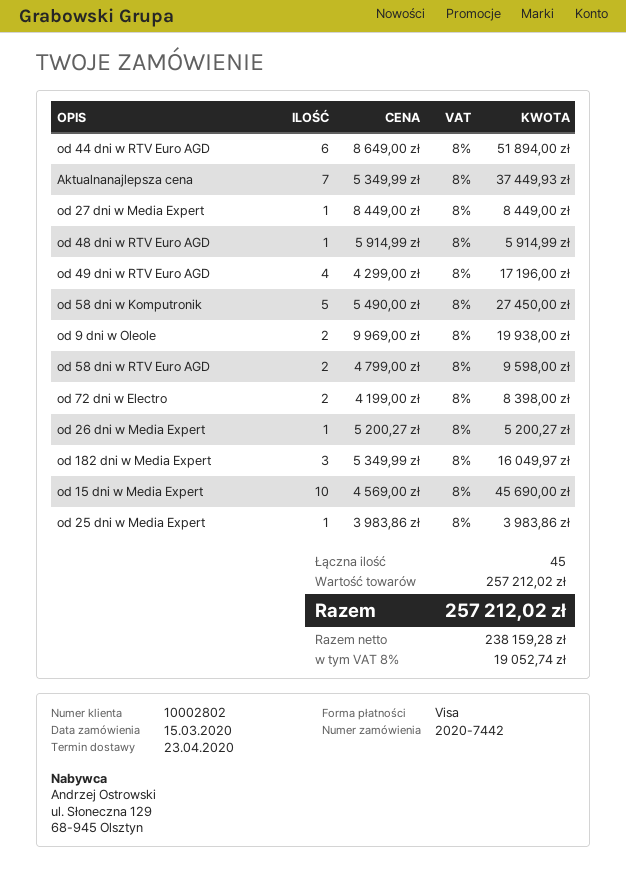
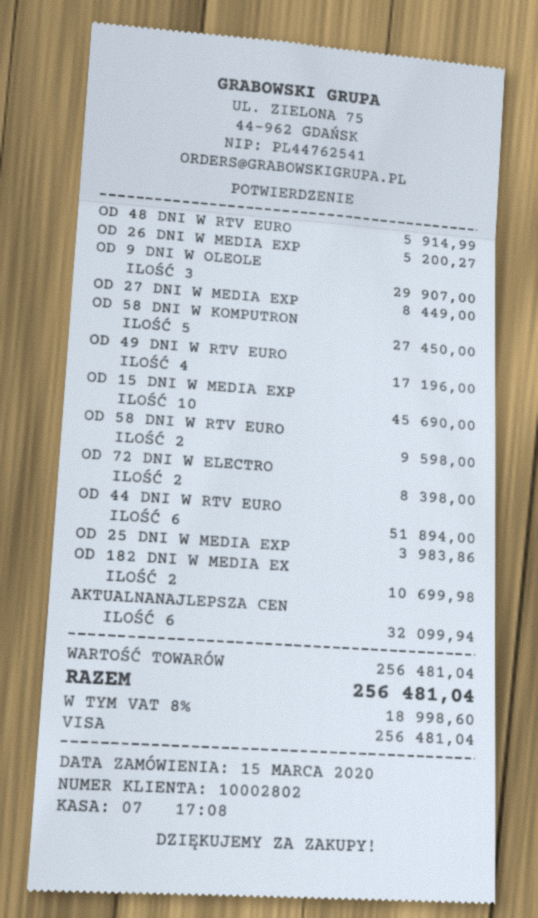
Aktualnanajlepsza cena: 7 for 37449.93 -> 6 for 32099.94
od 9 dni w Oleole: 2 for 19938.00 -> 3 for 29907.00
od 182 dni w Media Expert: 3 for 16049.97 -> 2 for 10699.98
subtotal: 257212.02 -> 256481.04
tax: 8% = 19052.74 -> 8% = 18998.60
total: 257212.02 -> 256481.04

